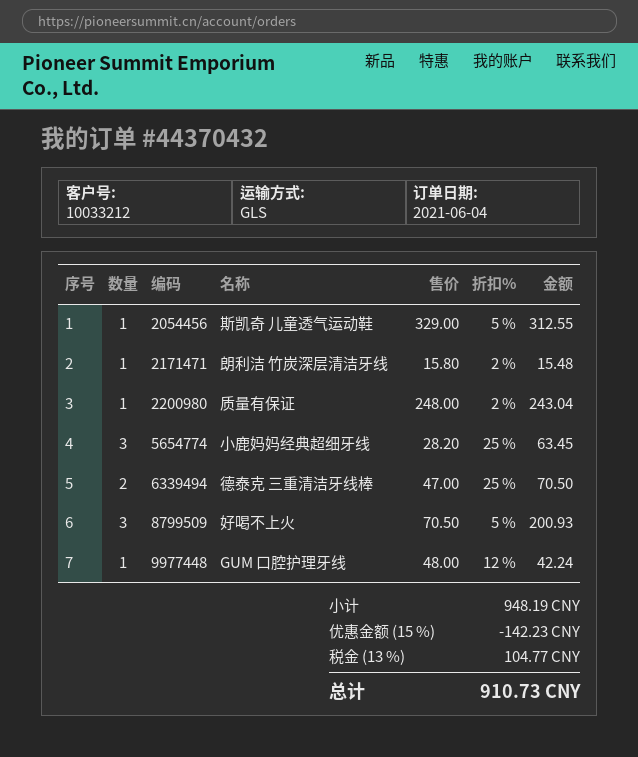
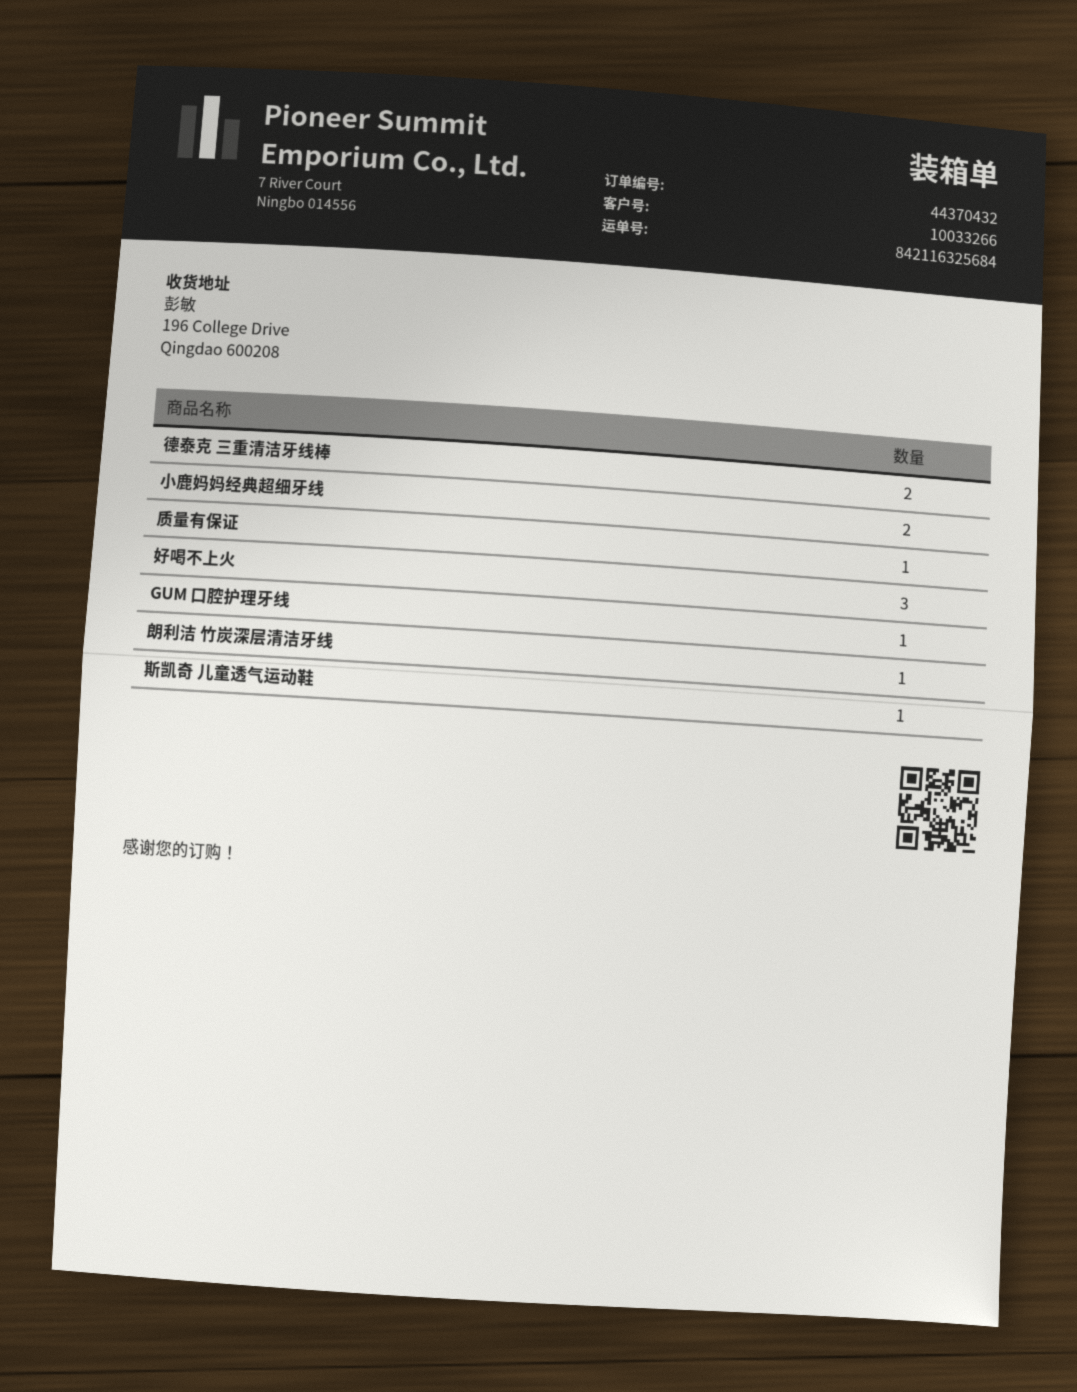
customer number: 10033212 -> 10033266
小鹿妈妈经典超细牙线: 3 -> 2

